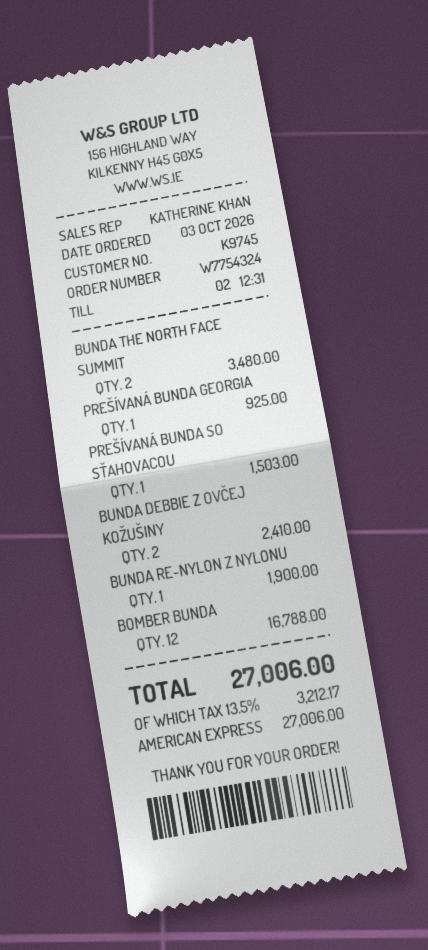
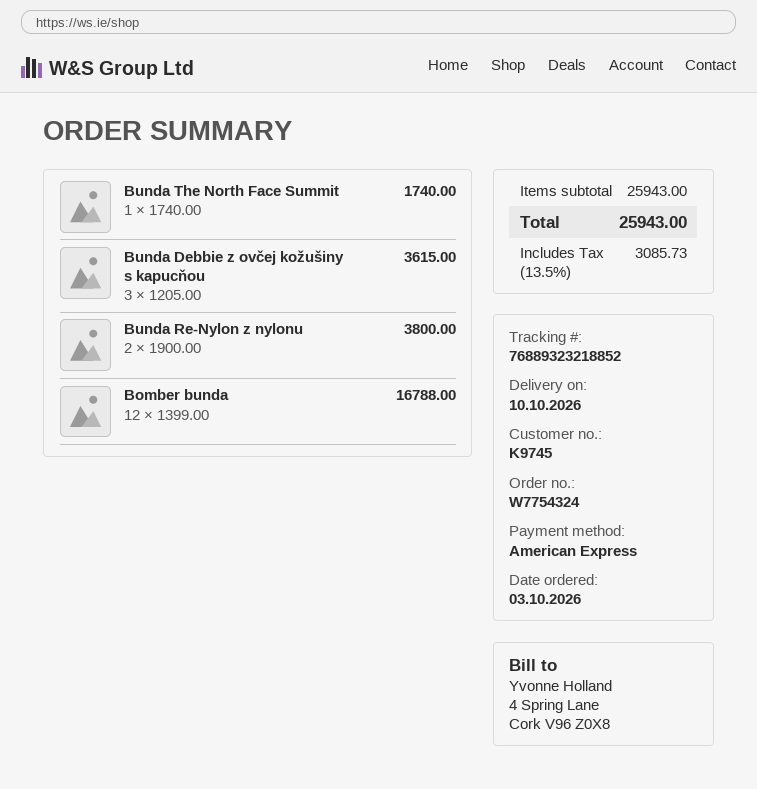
BUNDA THE NORTH FACE SUMMIT: 2 for 3480.00 -> 1 for 1740.00
PREŠÍVANÁ BUNDA GEORGIA: 1 for 925.00 -> none
PREŠÍVANÁ BUNDA SO SŤAHOVACOU: 1 for 1503.00 -> none
BUNDA DEBBIE Z OVČEJ KOŽUŠINY: 2 for 2410.00 -> 3 for 3615.00
BUNDA RE-NYLON Z NYLONU: 1 for 1900.00 -> 2 for 3800.00
tax: 13.5% = 3212.17 -> 13.5% = 3085.73
total: 27006.00 -> 25943.00

